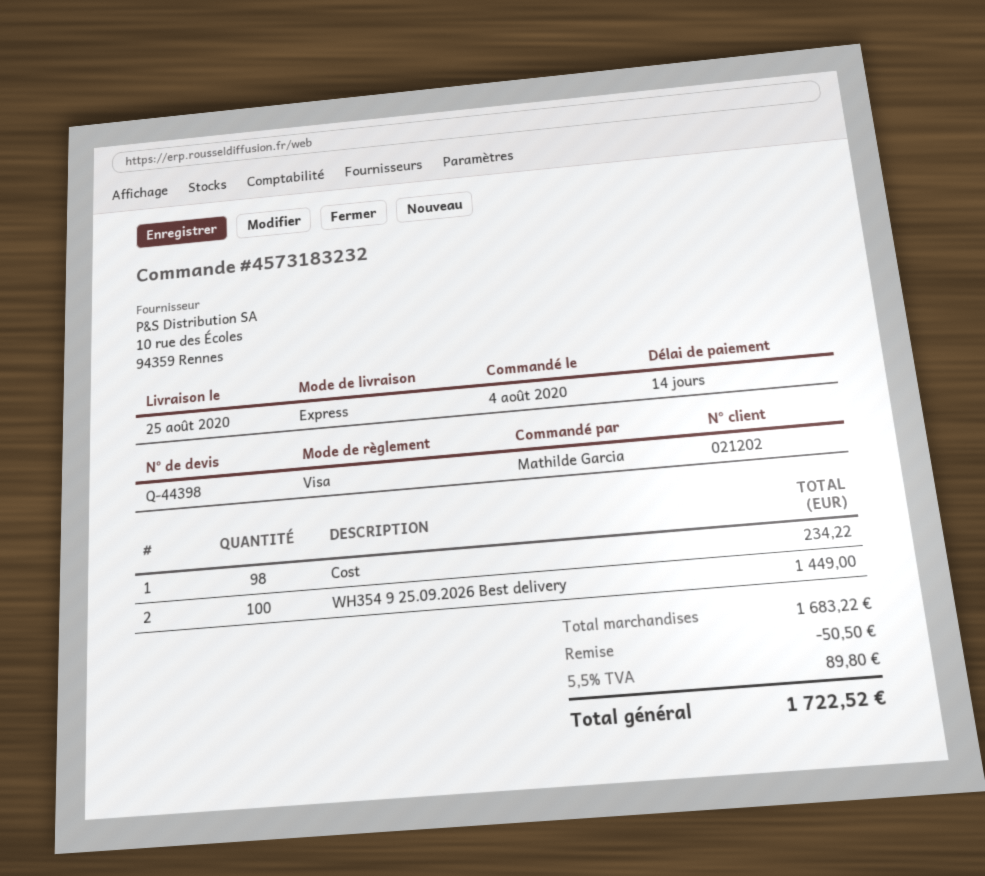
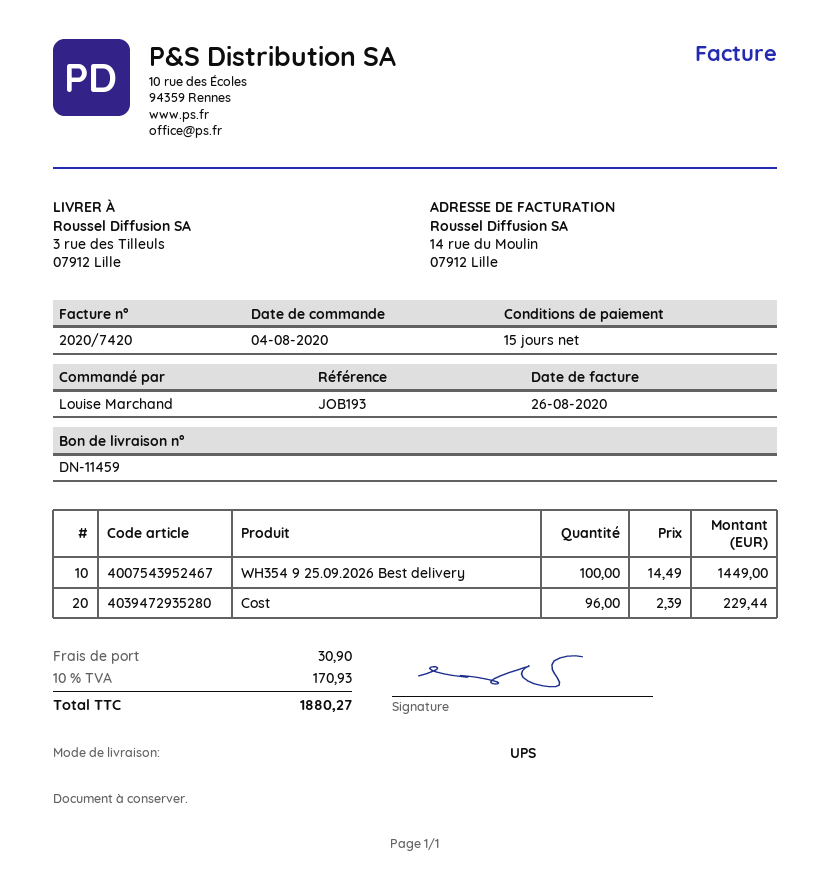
payment terms: 14 days -> 15 days
ordered by: Mathilde Garcia -> Louise Marchand
shipping method: express -> UPS
Cost: 98 for 234.22 -> 96 for 229.44
discount: 50.50 -> none
shipping: none -> 30.90
tax: 5.5% = 89.80 -> 10% = 170.93
total: 1722.52 -> 1880.27

